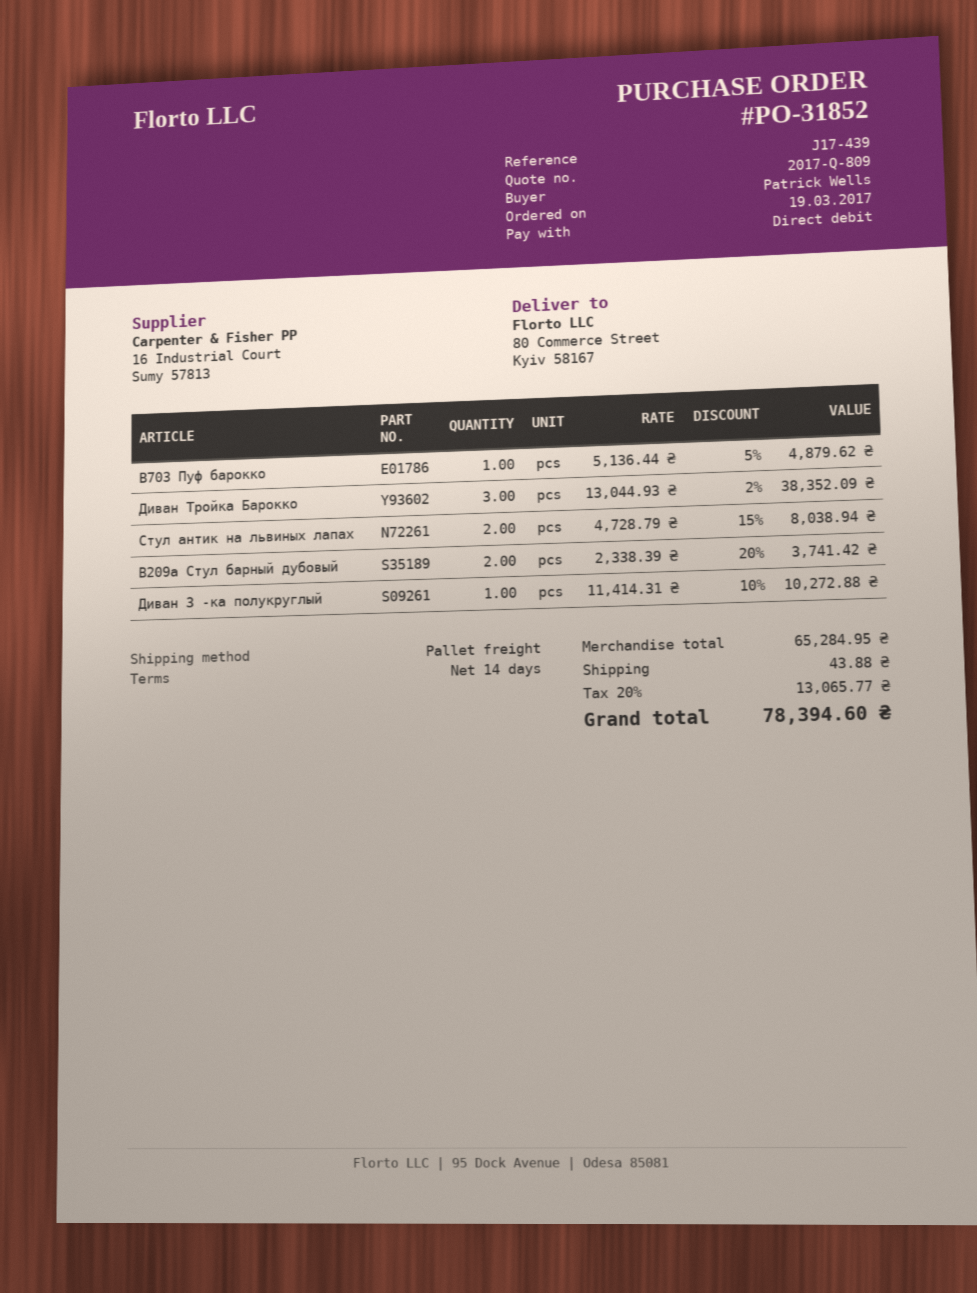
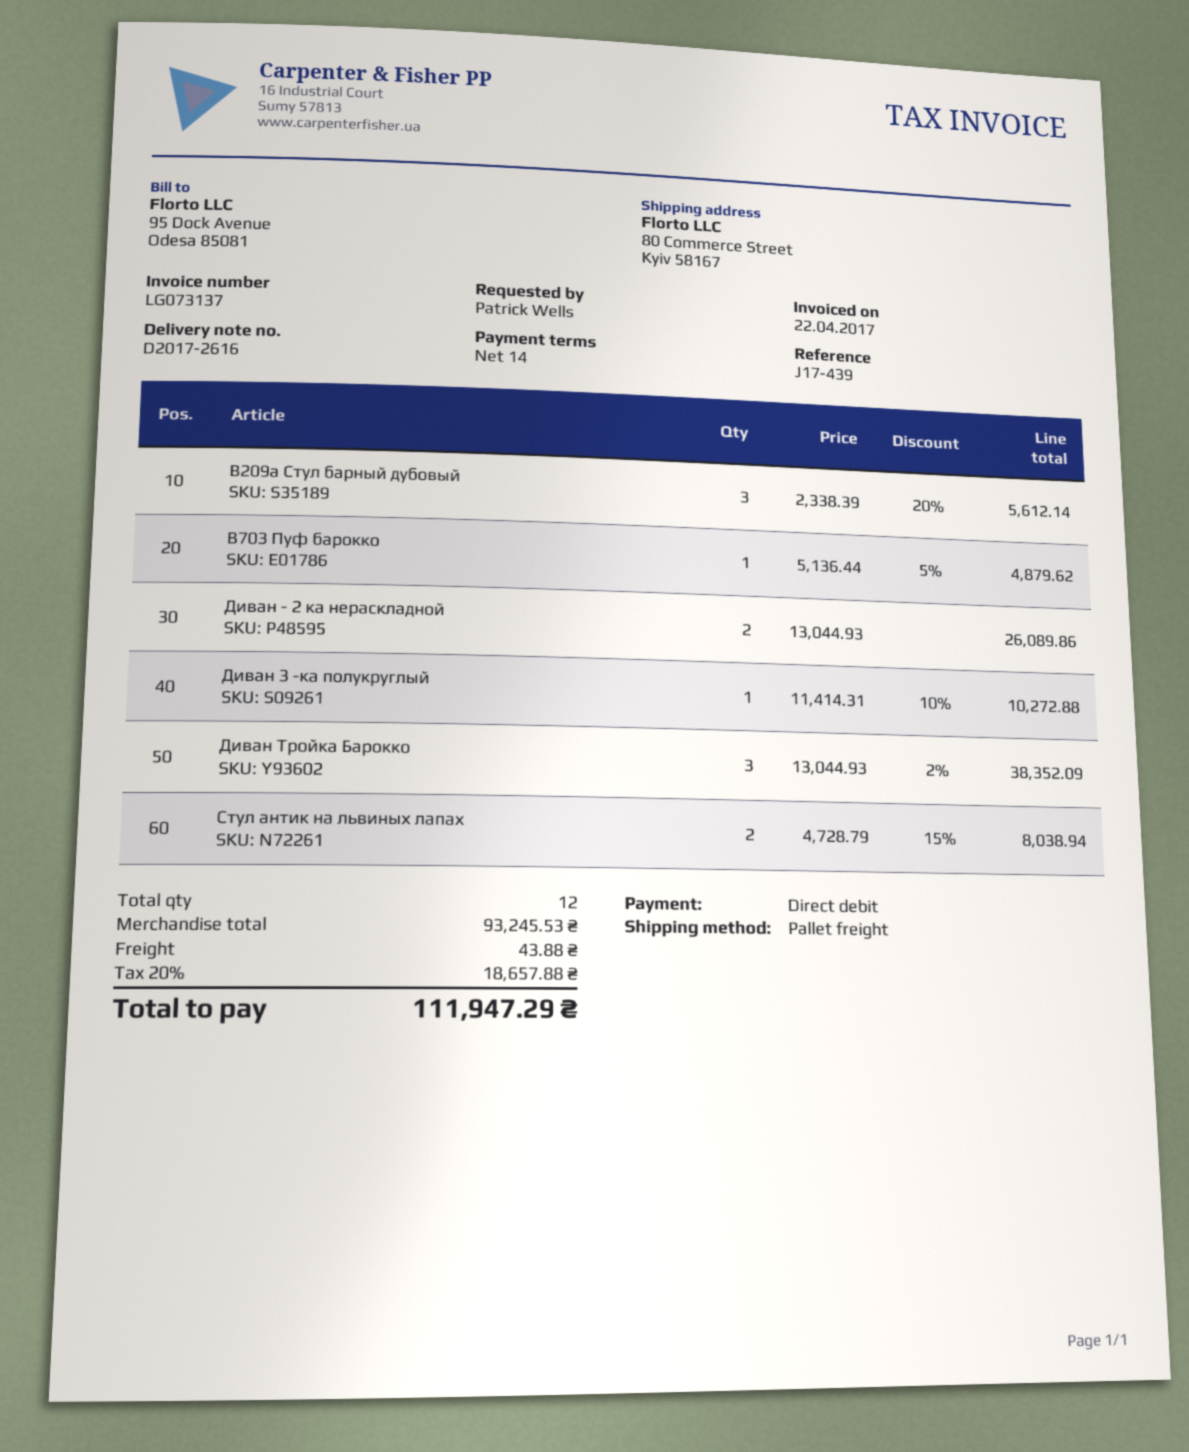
В209а Стул барный дубовый: 2 x 2338.39 - 20% = 3741.42 -> 3 x 2338.39 - 20% = 5612.14
Диван - 2 ка нераскладной: none -> 2 x 13044.93 = 26089.86
subtotal: 65284.95 -> 93245.53
tax: 20% = 13065.77 -> 20% = 18657.88
total: 78394.60 -> 111947.29

